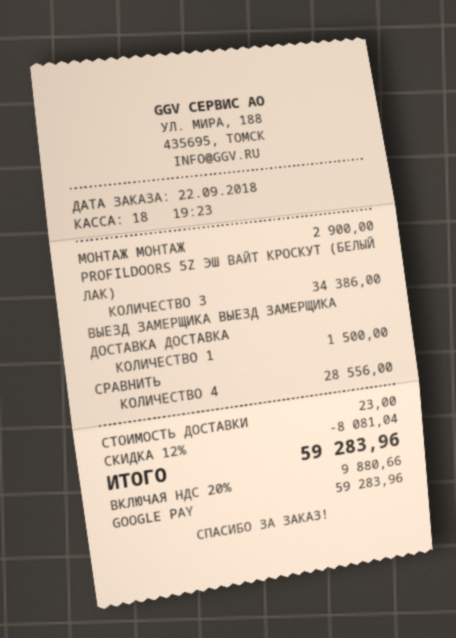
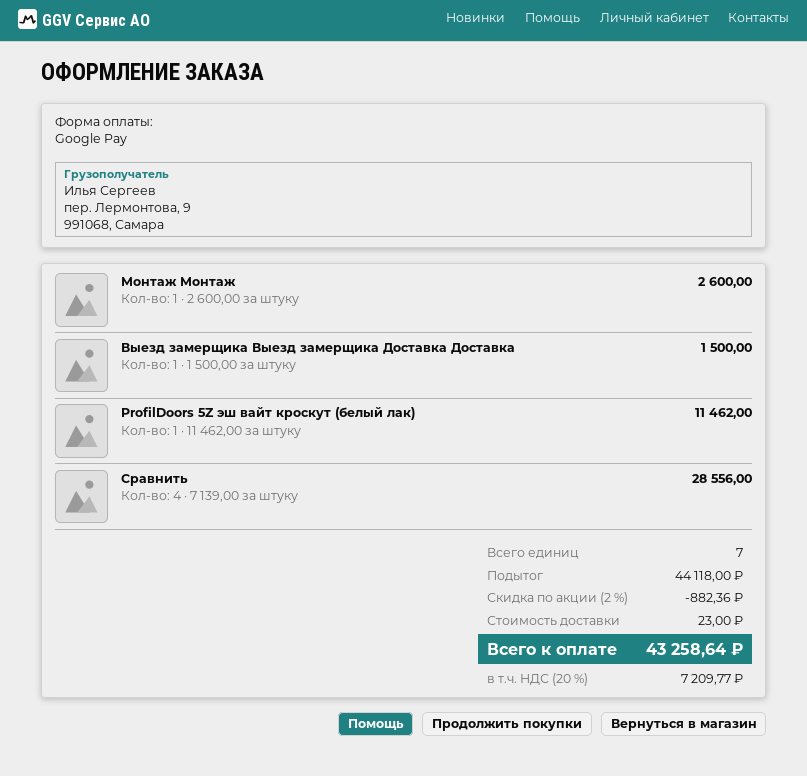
МОНТАЖ МОНТАЖ: 1 for 2900.00 -> 1 for 2600.00
PROFILDOORS 5Z ЭШ ВАЙТ КРОСКУТ (БЕЛЫЙ ЛАК): 3 for 34386.00 -> 1 for 11462.00
discount: 12% = 8081.04 -> 2% = 882.36
tax: 20% = 9880.66 -> 20% = 7209.77
total: 59283.96 -> 43258.64

